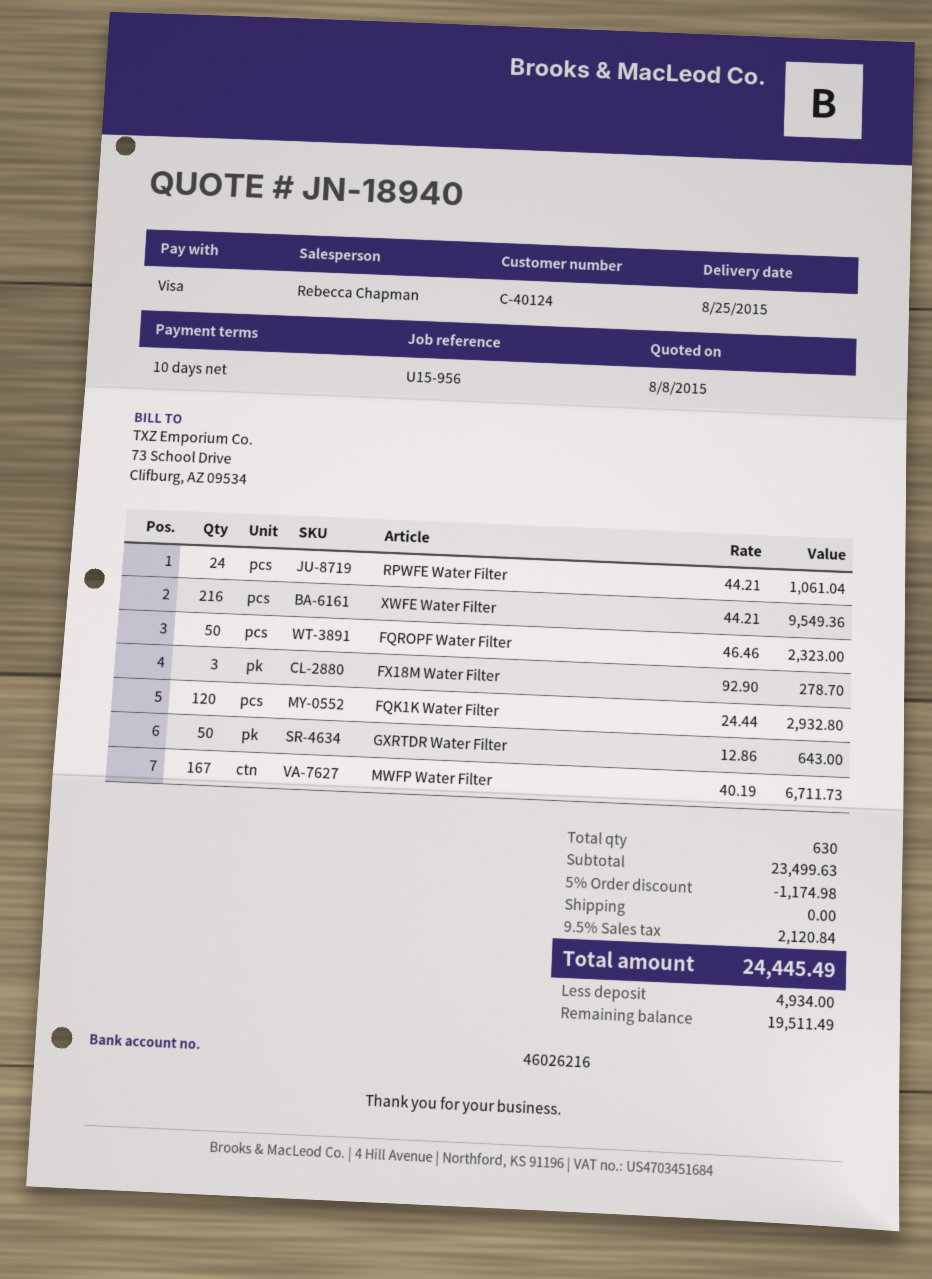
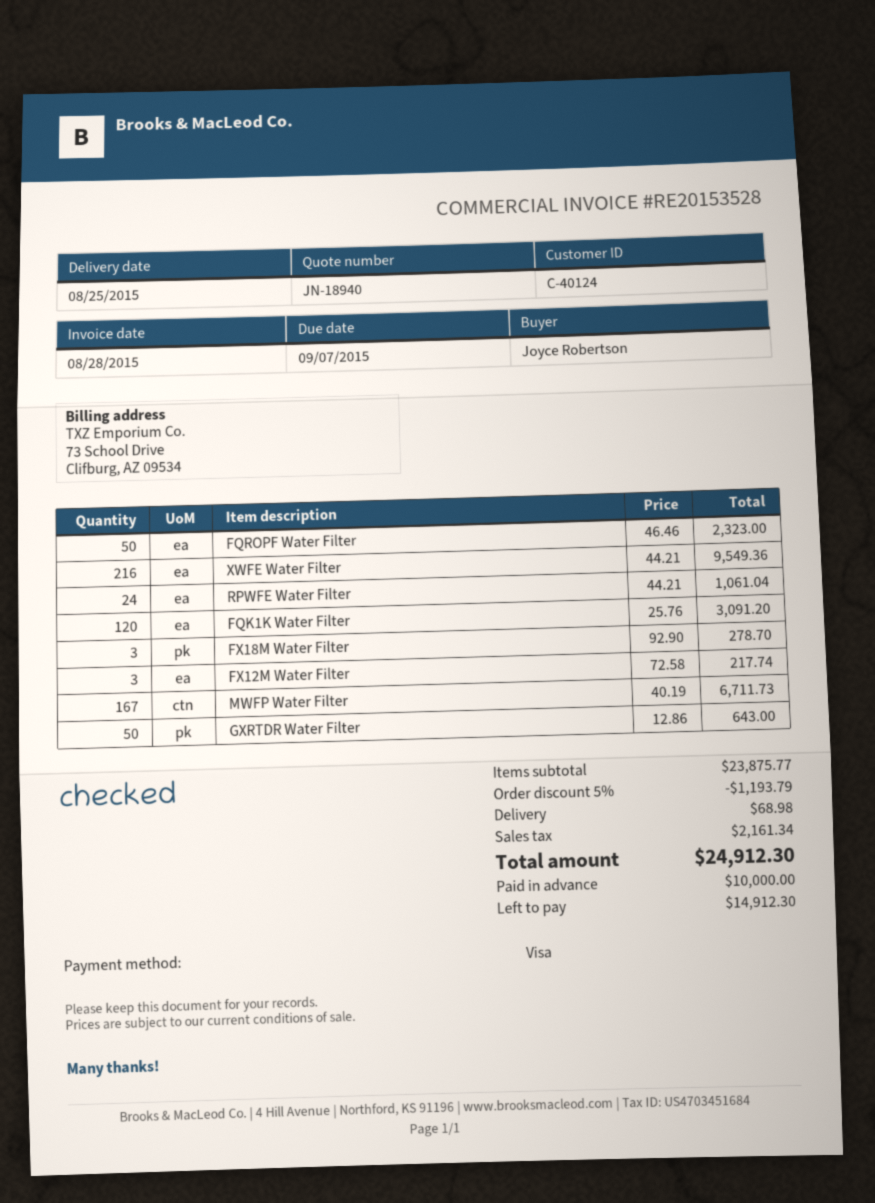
FQK1K Water Filter: 120 x 24.44 = 2932.80 -> 120 x 25.76 = 3091.20
FX12M Water Filter: none -> 3 x 72.58 = 217.74
subtotal: 23499.63 -> 23875.77
discount: 5% = 1174.98 -> 5% = 1193.79
shipping: 0.00 -> 68.98
tax: 2120.84 -> 2161.34
total: 24445.49 -> 24912.30
deposit: 4934.00 -> 10000.00
balance: 19511.49 -> 14912.30

